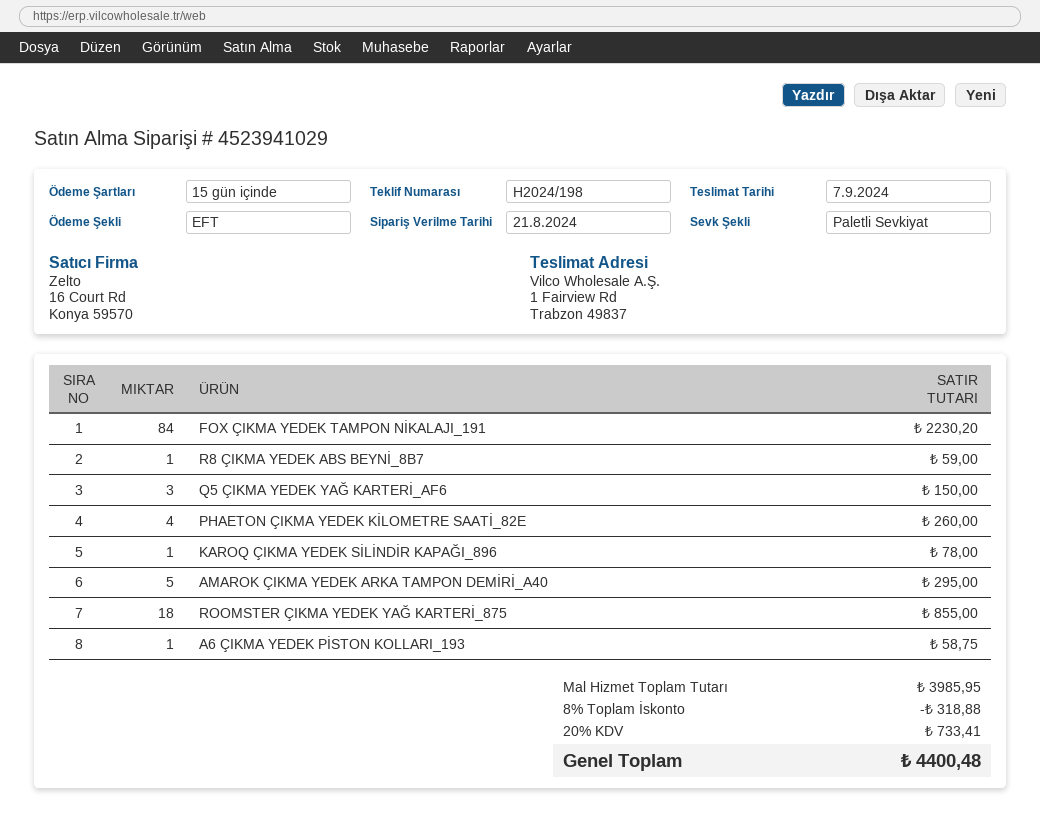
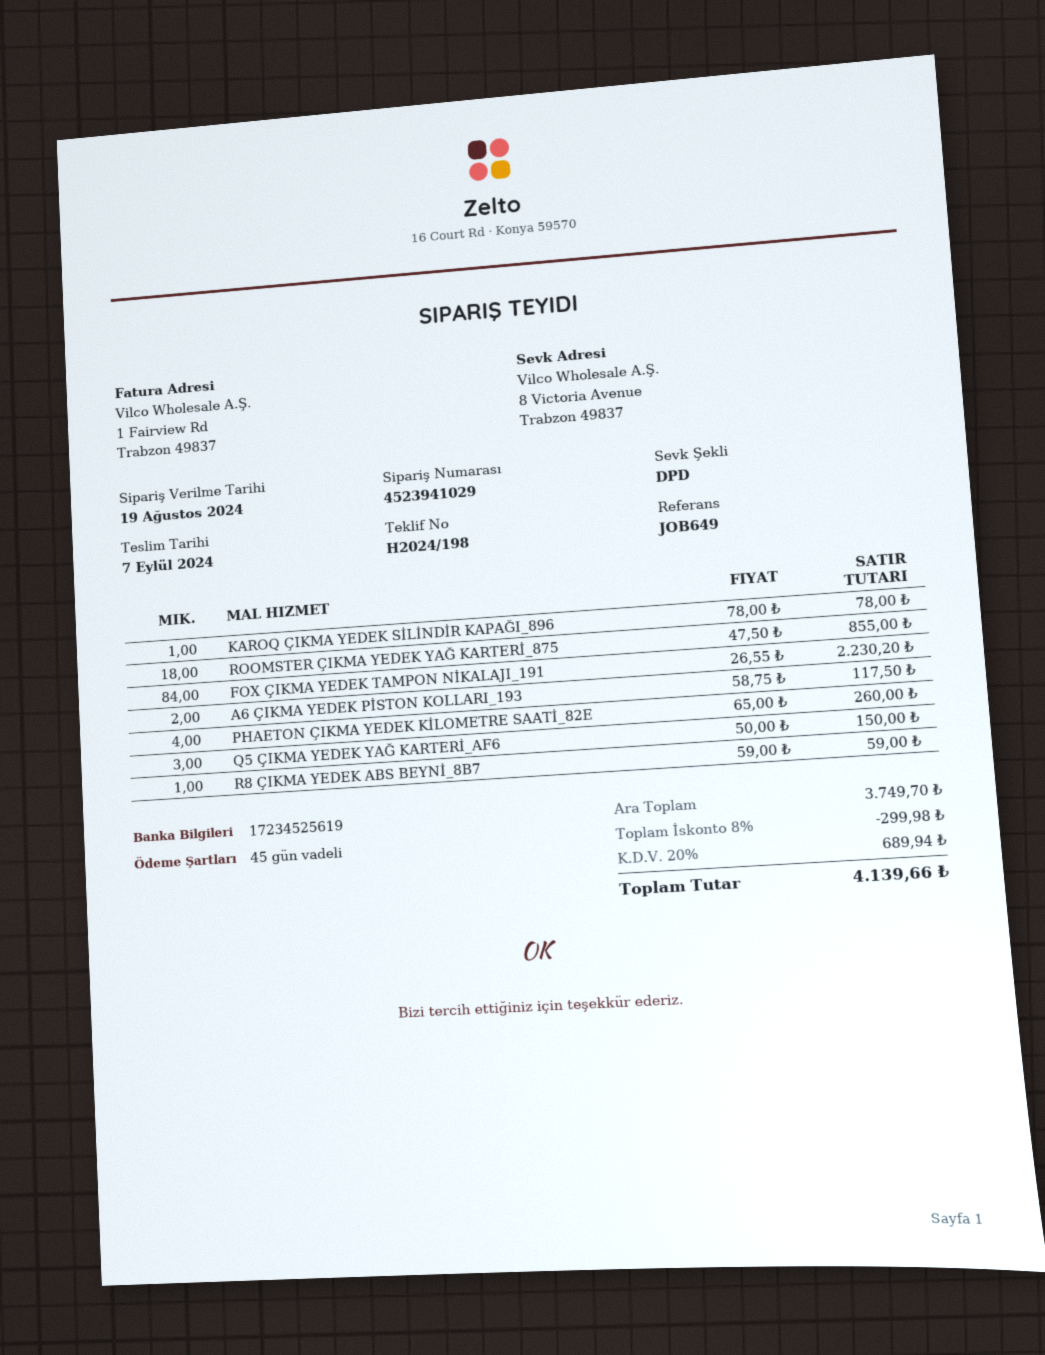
order date: 2024-08-21 -> 2024-08-19
payment terms: 15 days -> 45 days
shipping method: pallet freight -> DPD
ship to: 1 Fairview Rd, Trabzon 49837 -> 8 Victoria Avenue, Trabzon 49837
AMAROK ÇIKMA YEDEK ARKA TAMPON DEMİRİ_A40: 5 for 295.00 -> none
A6 ÇIKMA YEDEK PİSTON KOLLARI_193: 1 for 58.75 -> 2 for 117.50
subtotal: 3985.95 -> 3749.70
discount: 8% = 318.88 -> 8% = 299.98
tax: 20% = 733.41 -> 20% = 689.94
total: 4400.48 -> 4139.66

